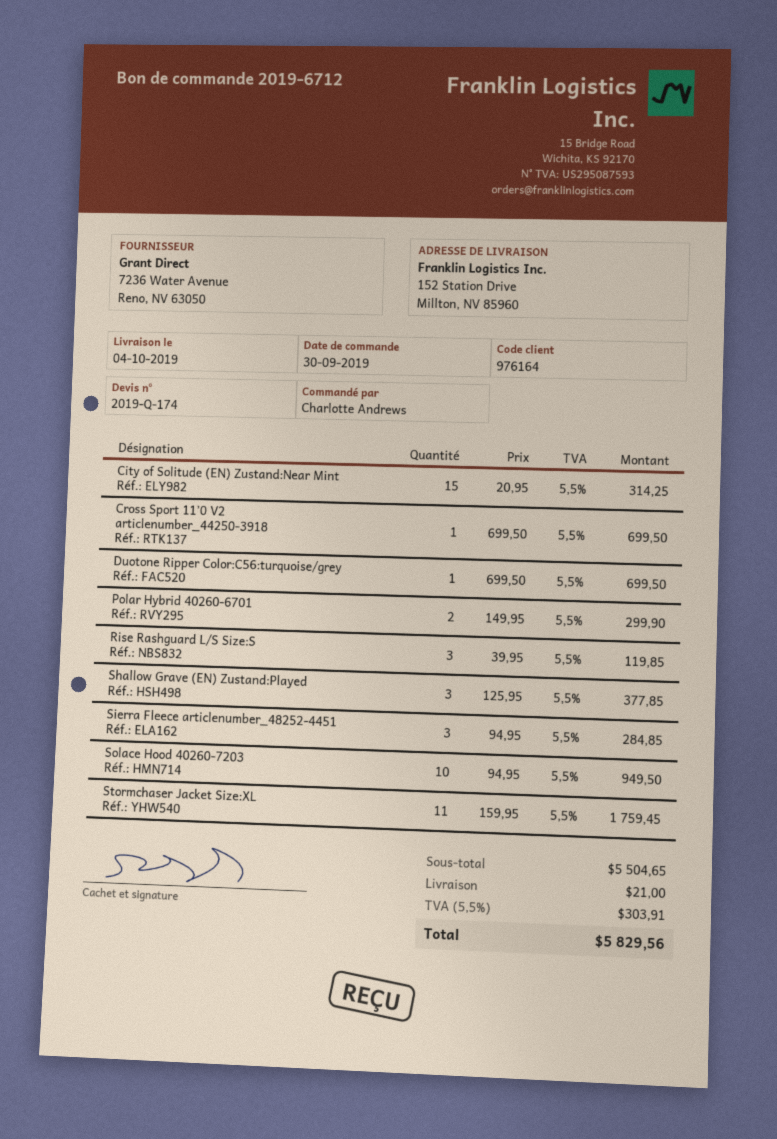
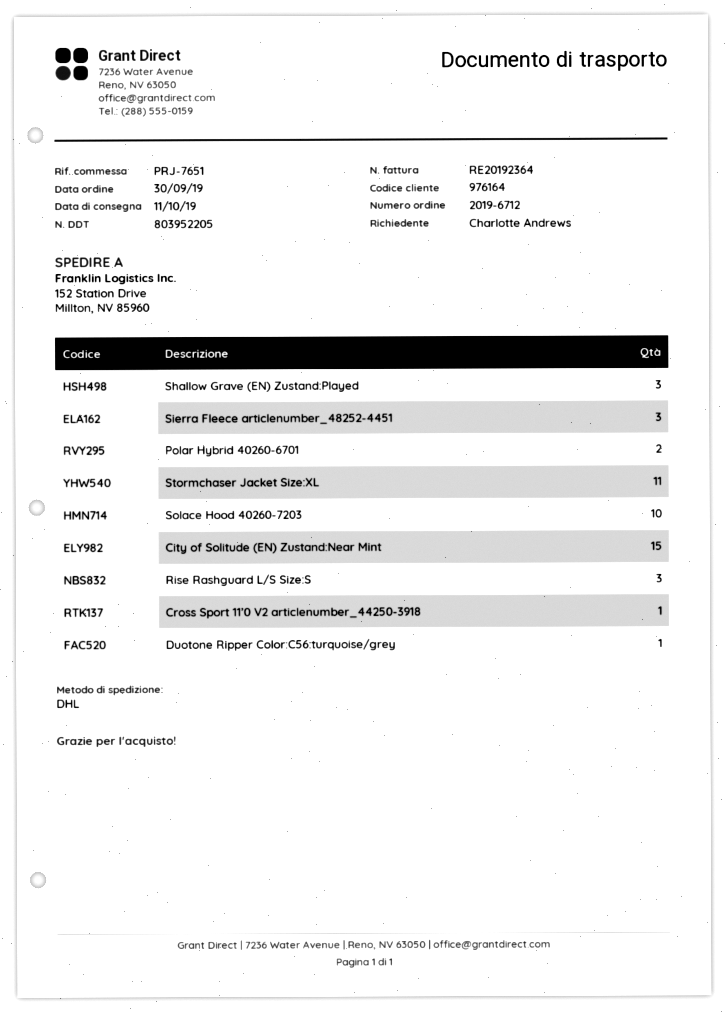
delivery date: 2019-10-04 -> 2019-10-11

